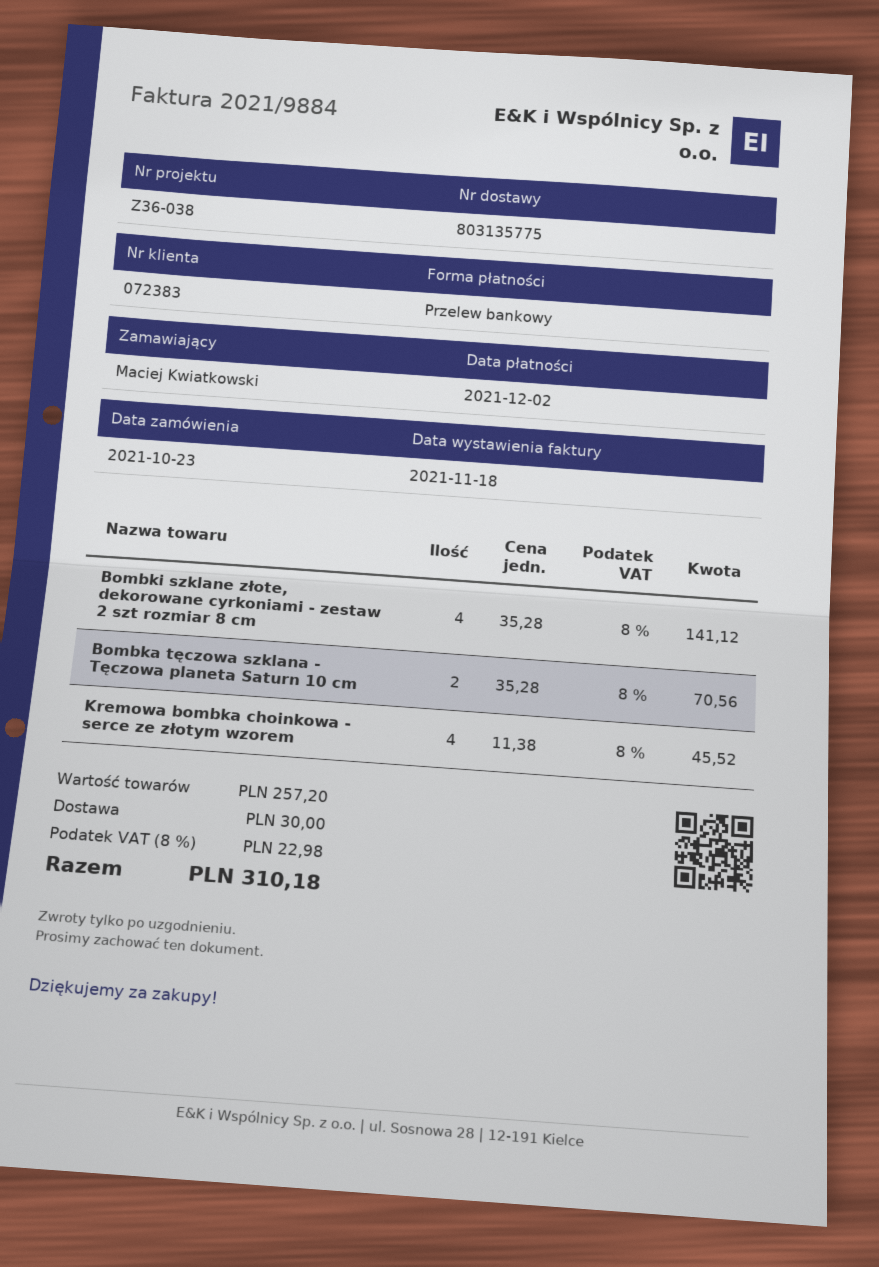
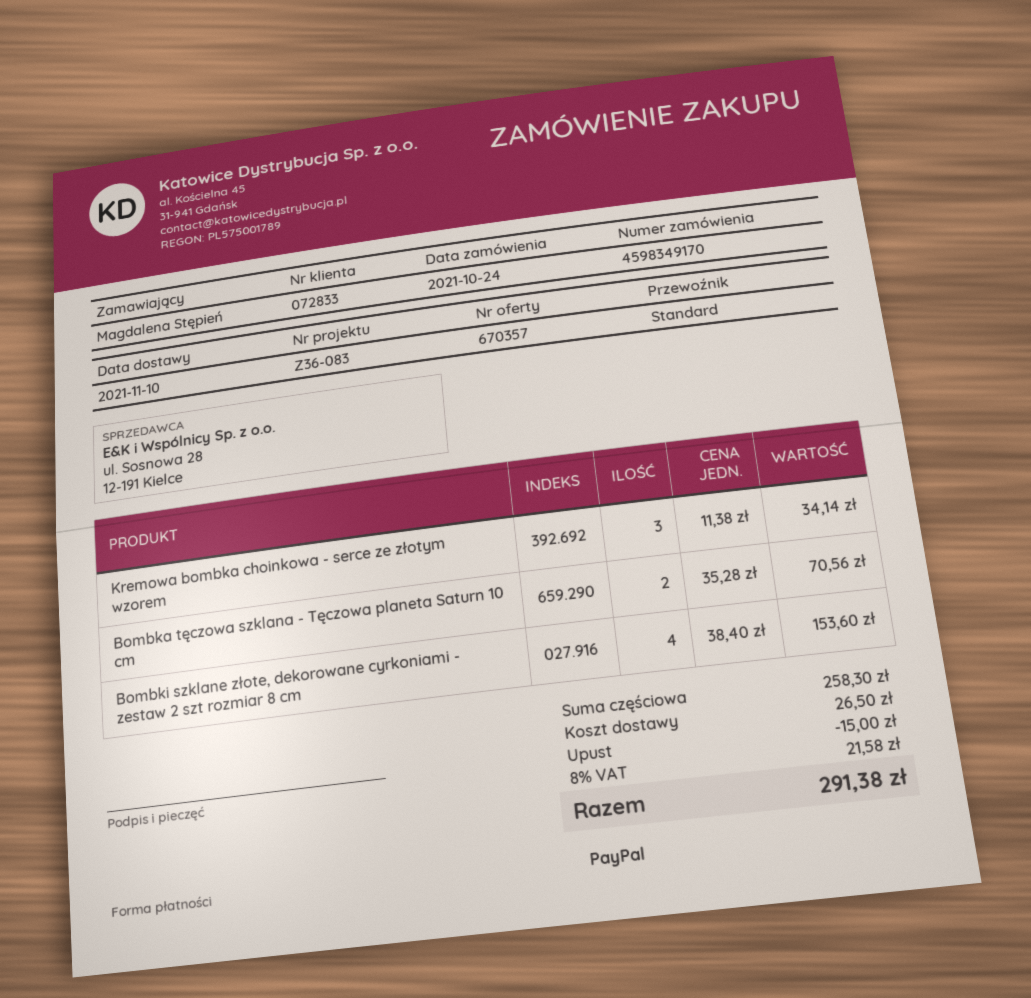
order date: 2021-10-23 -> 2021-10-24
customer number: 072383 -> 072833
reference: Z36-038 -> Z36-083
ordered by: Maciej Kwiatkowski -> Magdalena Stępień
payment method: bank transfer -> PayPal
Bombki szklane złote, dekorowane cyrkoniami - zestaw 2 szt rozmiar 8 cm: 4 x 35.28 = 141.12 -> 4 x 38.40 = 153.60
Kremowa bombka choinkowa - serce ze złotym wzorem: 4 x 11.38 = 45.52 -> 3 x 11.38 = 34.14
subtotal: 257.20 -> 258.30
discount: none -> 15.00
shipping: 30.00 -> 26.50
tax: 8% = 22.98 -> 8% = 21.58
total: 310.18 -> 291.38

